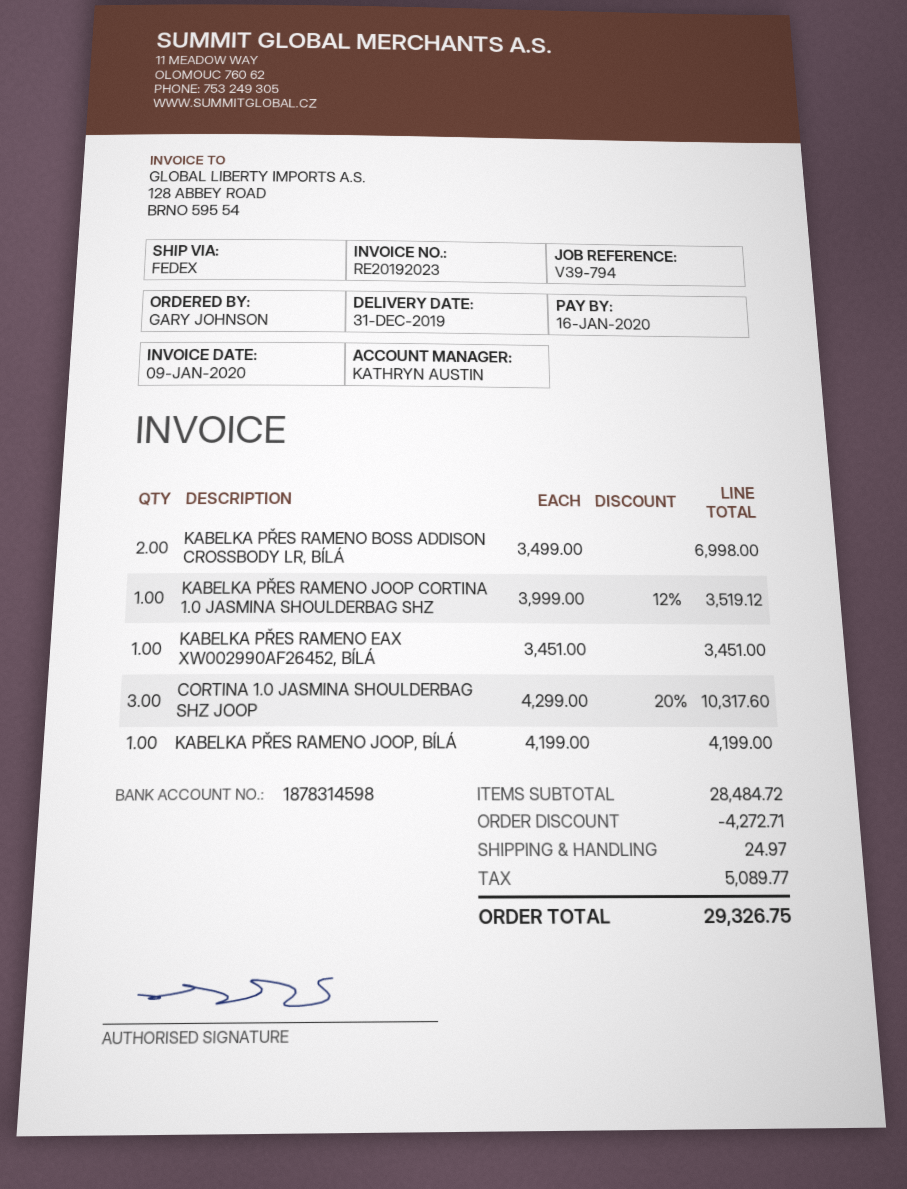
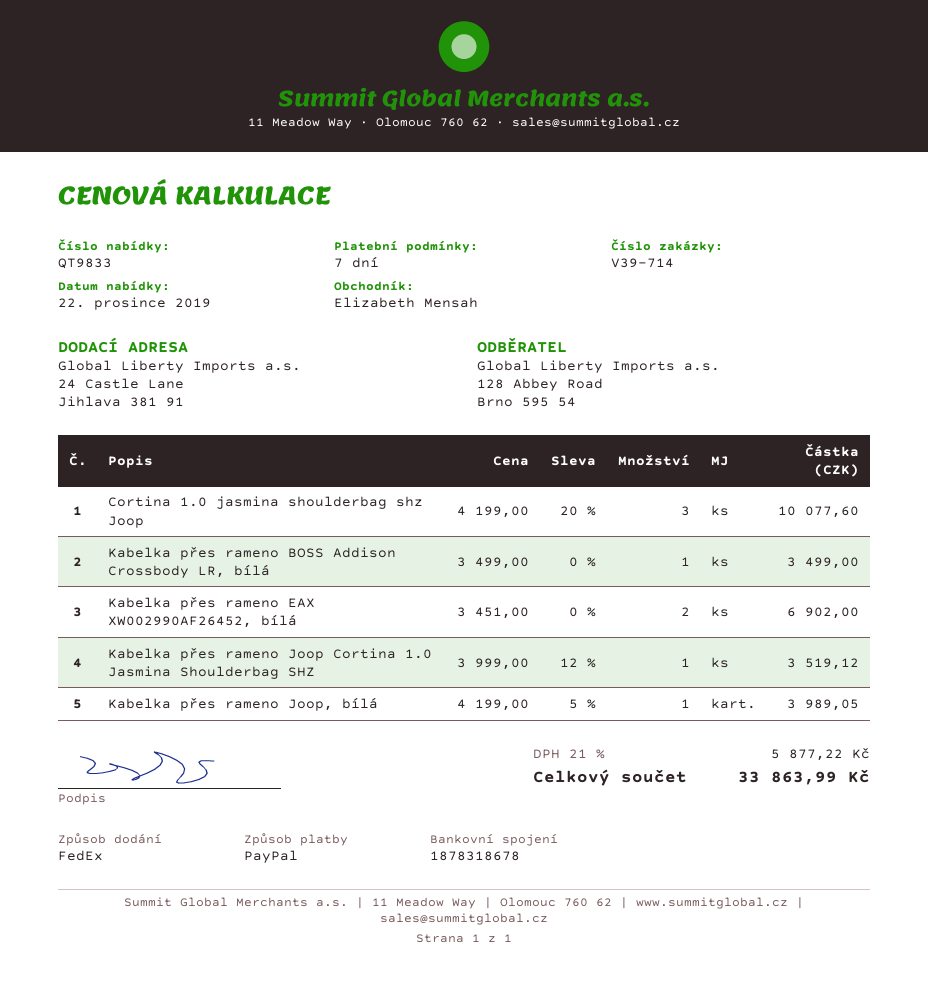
reference: V39-794 -> V39-714
sales rep: KATHRYN AUSTIN -> Elizabeth Mensah
bank account: 1878314598 -> 1878318678
KABELKA PŘES RAMENO BOSS ADDISON CROSSBODY LR, BÍLÁ: 2 x 3499.00 = 6998.00 -> 1 x 3499.00 = 3499.00
KABELKA PŘES RAMENO EAX XW002990AF26452, BÍLÁ: 1 x 3451.00 = 3451.00 -> 2 x 3451.00 = 6902.00
CORTINA 1.0 JASMINA SHOULDERBAG SHZ JOOP: 3 x 4299.00 - 20% = 10317.60 -> 3 x 4199.00 - 20% = 10077.60
KABELKA PŘES RAMENO JOOP, BÍLÁ: 1 x 4199.00 = 4199.00 -> 1 x 4199.00 - 5% = 3989.05
discount: 4272.71 -> none
shipping: 24.97 -> none
tax: 5089.77 -> 5877.22
total: 29326.75 -> 33863.99

